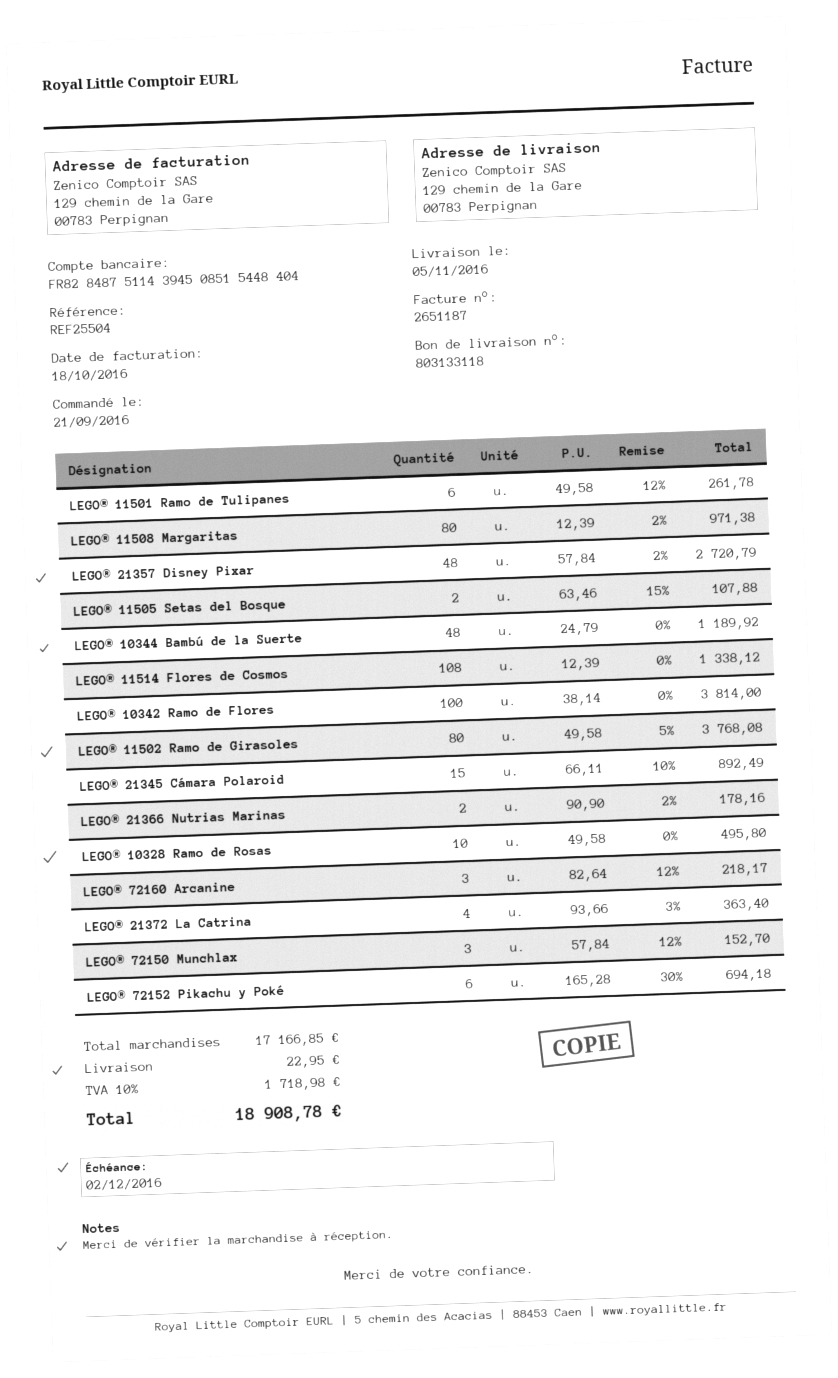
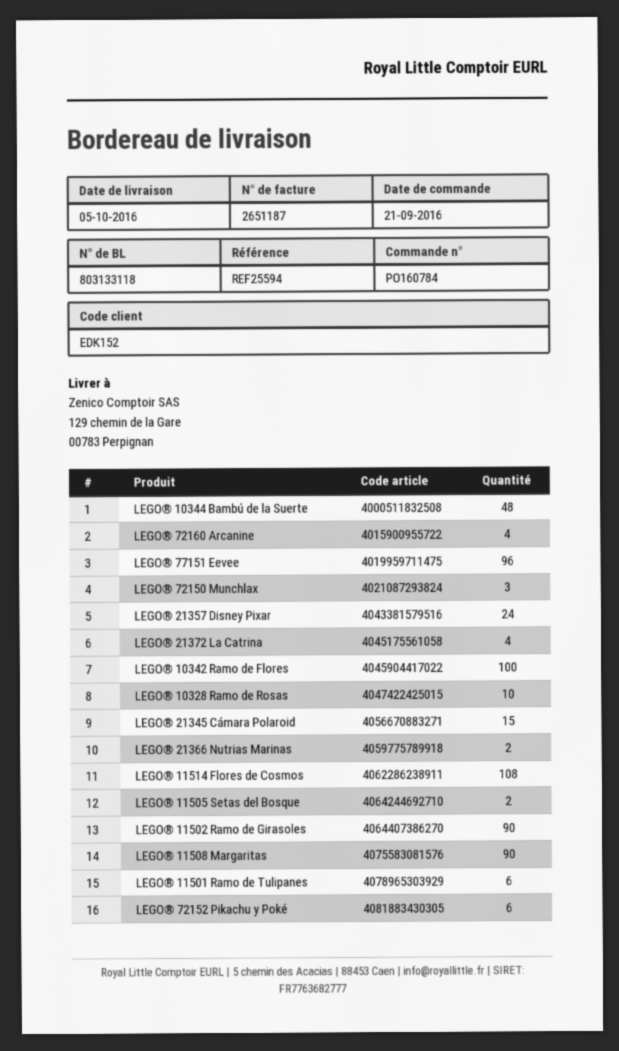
delivery date: 2016-11-05 -> 2016-10-05
reference: REF25504 -> REF25594
LEGO® 11508 Margaritas: 80 -> 90
LEGO® 21357 Disney Pixar: 48 -> 24
LEGO® 11502 Ramo de Girasoles: 80 -> 90
LEGO® 72160 Arcanine: 3 -> 4
LEGO® 77151 Eevee: none -> 96

